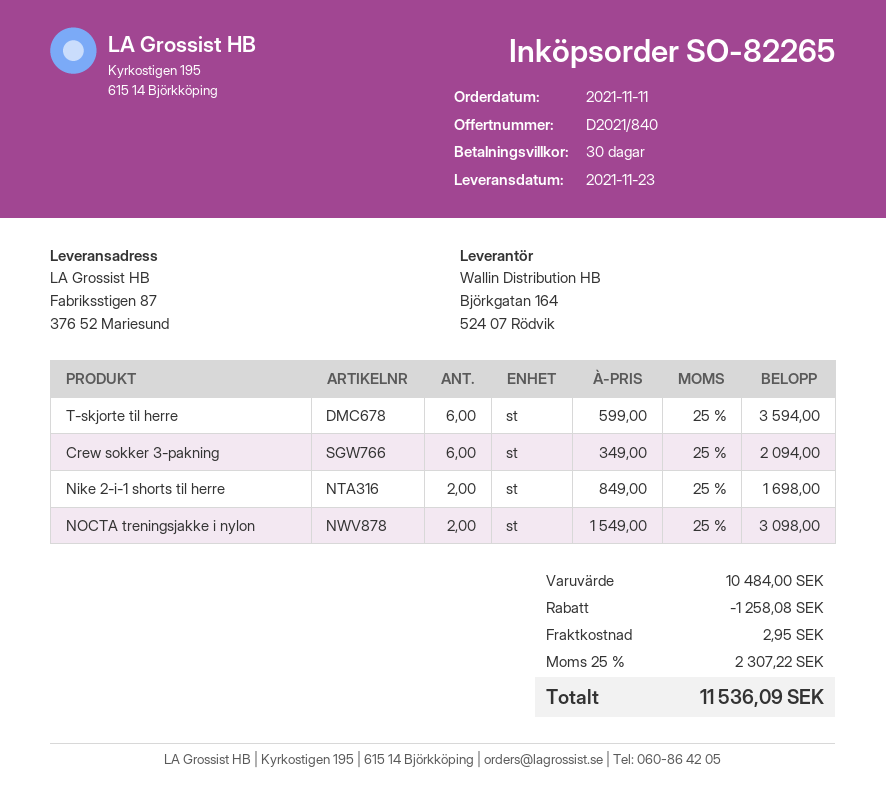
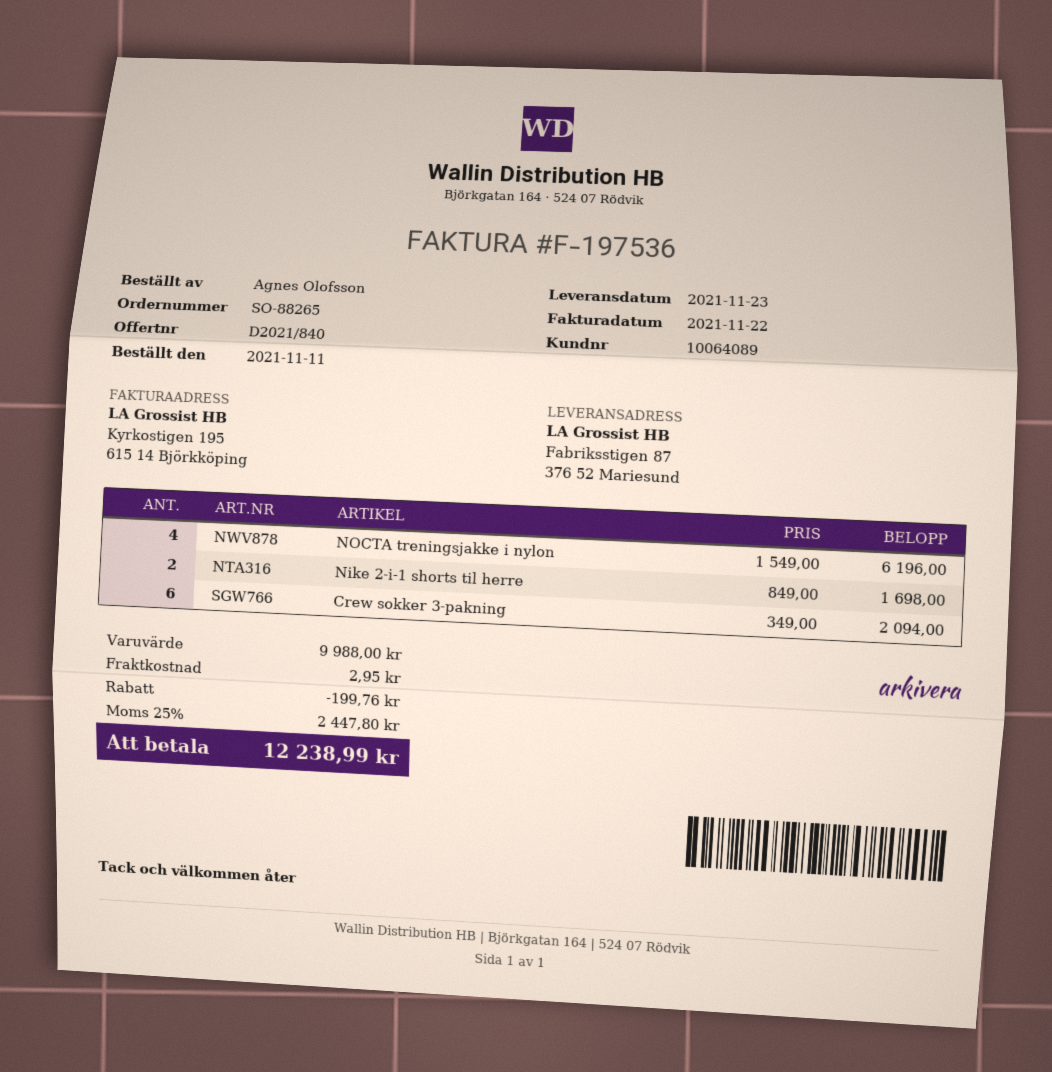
order number: SO-82265 -> SO-88265
T-skjorte til herre: 6 x 599.00 = 3594.00 -> none
NOCTA treningsjakke i nylon: 2 x 1549.00 = 3098.00 -> 4 x 1549.00 = 6196.00
subtotal: 10484.00 -> 9988.00
discount: 1258.08 -> 199.76
tax: 25% = 2307.22 -> 25% = 2447.80
total: 11536.09 -> 12238.99

